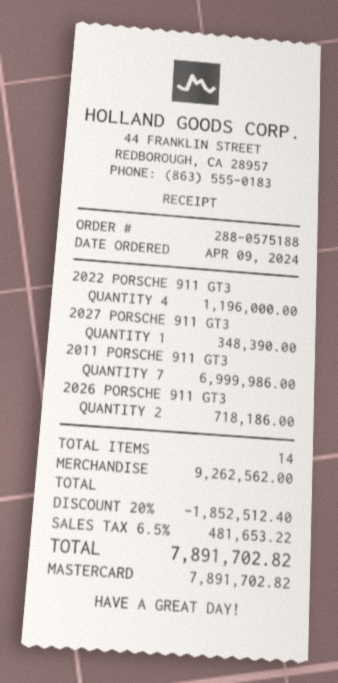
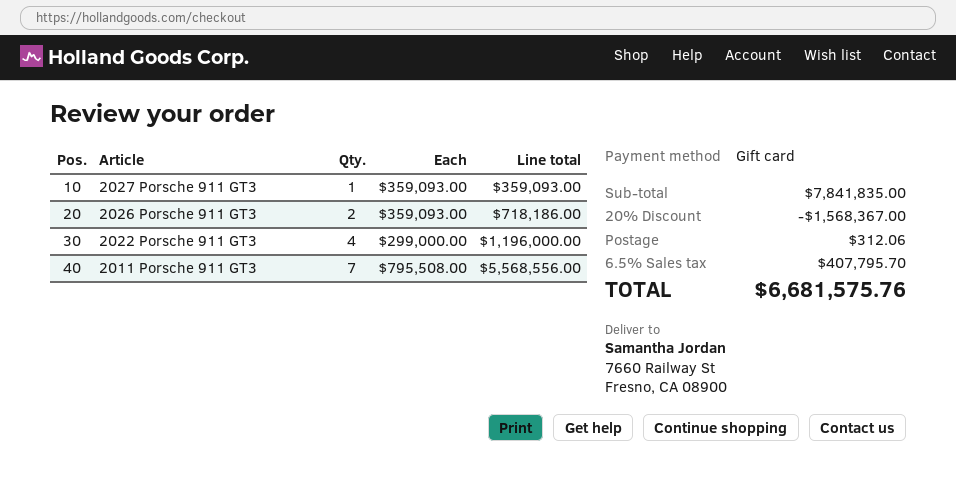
payment method: Mastercard -> gift card
2027 PORSCHE 911 GT3: 1 for 348390.00 -> 1 for 359093.00
2011 PORSCHE 911 GT3: 7 for 6999986.00 -> 7 for 5568556.00
subtotal: 9262562.00 -> 7841835.00
discount: 20% = 1852512.40 -> 20% = 1568367.00
shipping: none -> 312.06
tax: 6.5% = 481653.22 -> 6.5% = 407795.70
total: 7891702.82 -> 6681575.76

